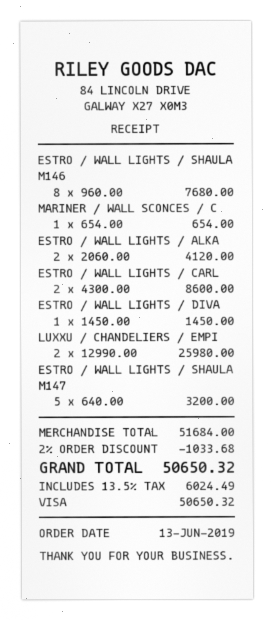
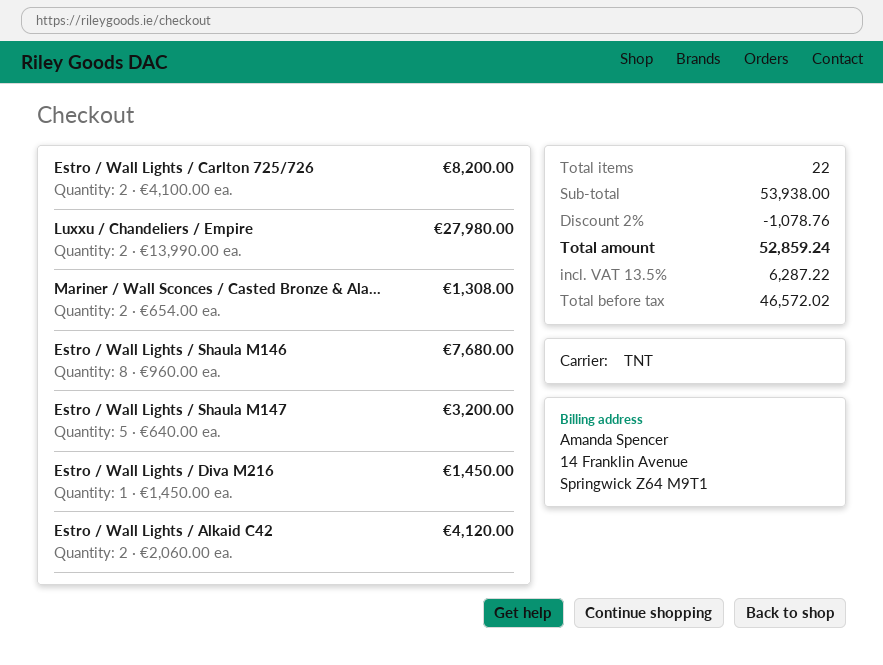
MARINER / WALL SCONCES / C: 1 x 654.00 = 654.00 -> 2 x 654.00 = 1308.00
ESTRO / WALL LIGHTS / CARL: 2 x 4300.00 = 8600.00 -> 2 x 4100.00 = 8200.00
LUXXU / CHANDELIERS / EMPI: 2 x 12990.00 = 25980.00 -> 2 x 13990.00 = 27980.00
subtotal: 51684.00 -> 53938.00
discount: 2% = 1033.68 -> 2% = 1078.76
tax: 13.5% = 6024.49 -> 13.5% = 6287.22
total: 50650.32 -> 52859.24

